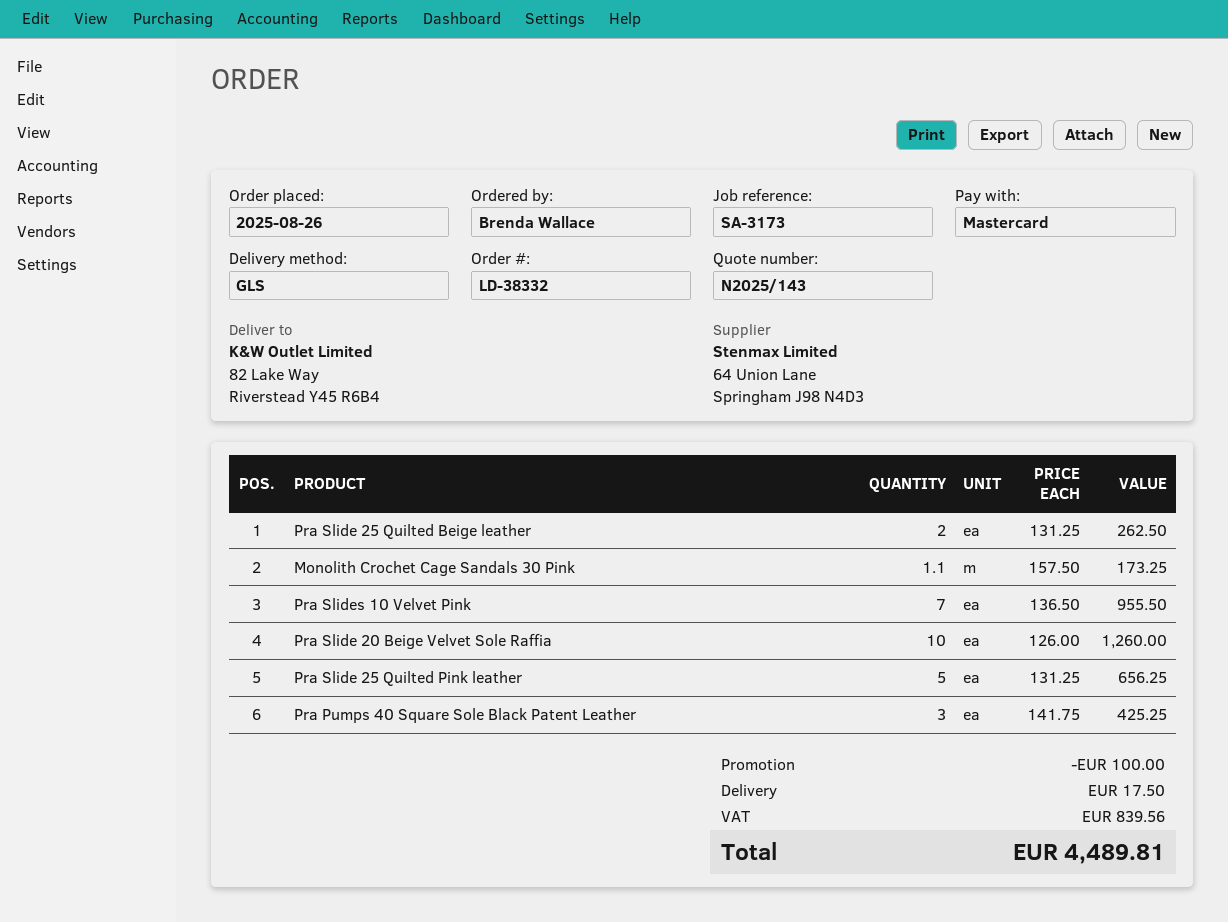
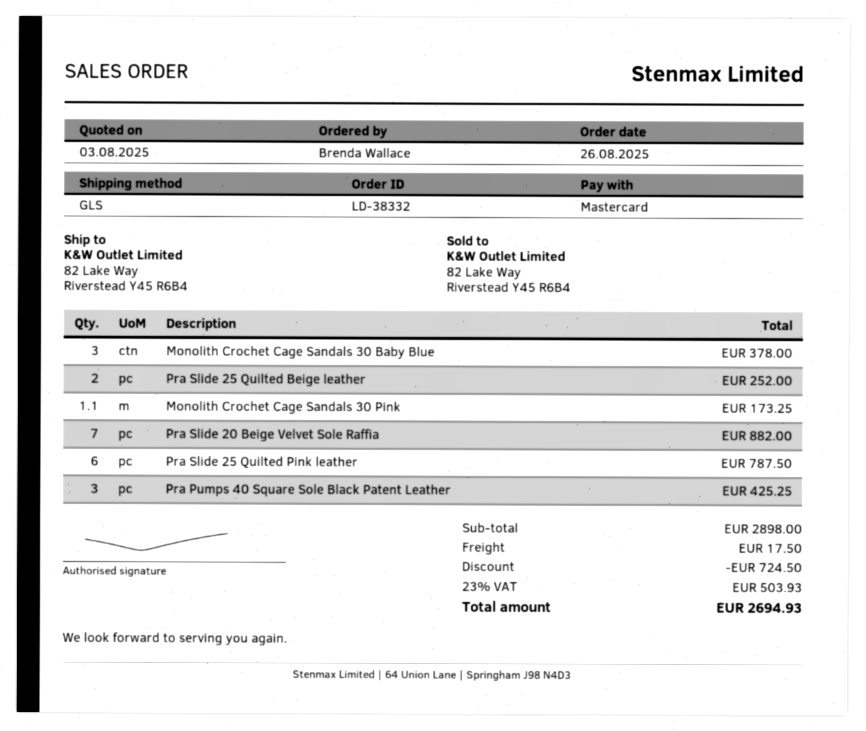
Pra Slide 25 Quilted Beige leather: 2 for 262.50 -> 2 for 252.00
Pra Slides 10 Velvet Pink: 7 for 955.50 -> none
Pra Slide 20 Beige Velvet Sole Raffia: 10 for 1260.00 -> 7 for 882.00
Pra Slide 25 Quilted Pink leather: 5 for 656.25 -> 6 for 787.50
Monolith Crochet Cage Sandals 30 Baby Blue: none -> 3 for 378.00
discount: 100.00 -> 724.50
tax: 839.56 -> 503.93
total: 4489.81 -> 2694.93

